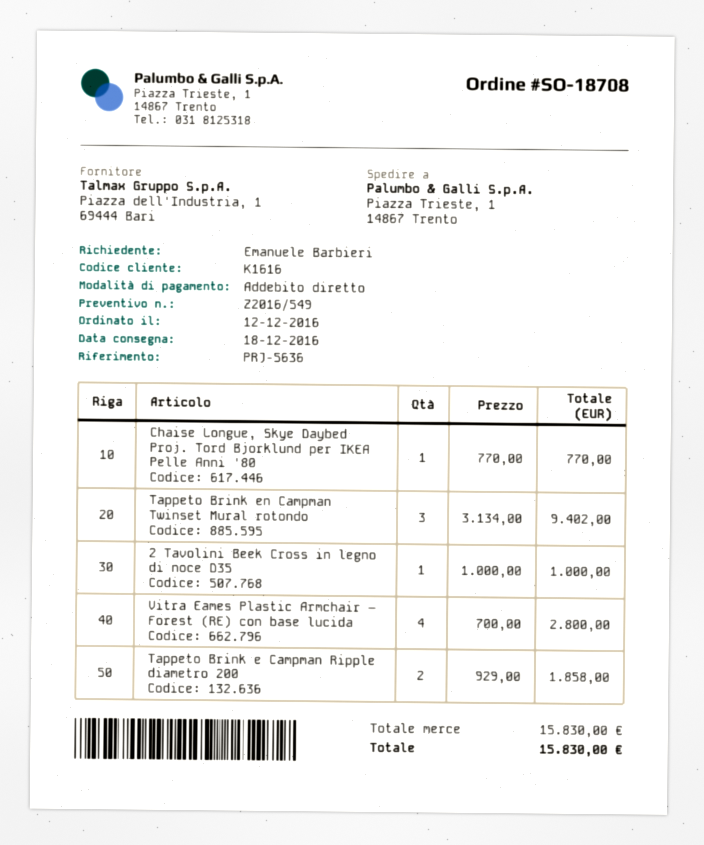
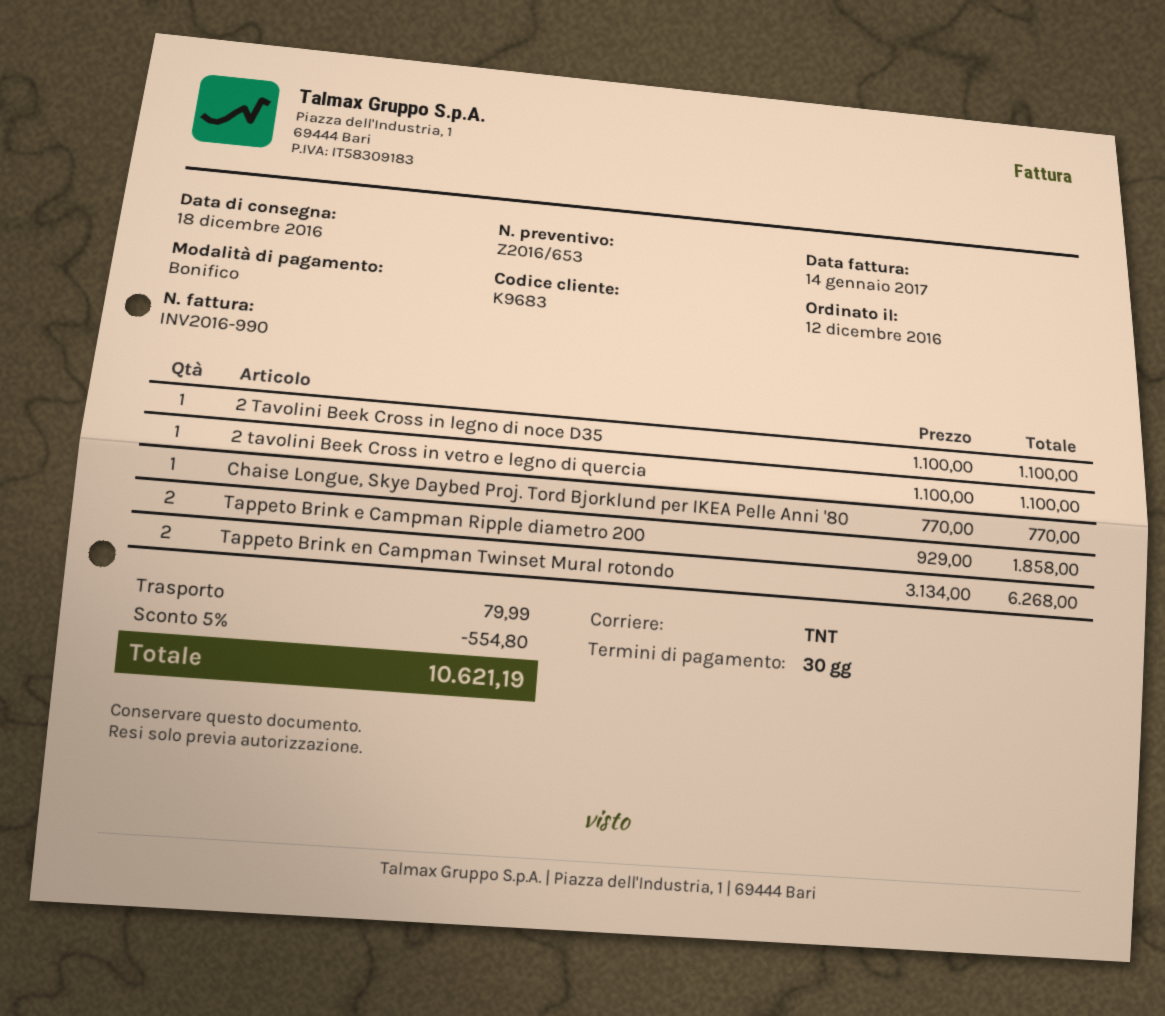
quote number: Z2016/549 -> Z2016/653
customer number: K1616 -> K9683
payment method: direct debit -> bank transfer
Tappeto Brink en Campman Twinset Mural rotondo: 3 x 3134.00 = 9402.00 -> 2 x 3134.00 = 6268.00
2 Tavolini Beek Cross in legno di noce D35: 1 x 1000.00 = 1000.00 -> 1 x 1100.00 = 1100.00
Vitra Eames Plastic Armchair – Forest (RE) con base lucida: 4 x 700.00 = 2800.00 -> none
2 tavolini Beek Cross in vetro e legno di quercia: none -> 1 x 1100.00 = 1100.00
discount: none -> 5% = 554.80
shipping: none -> 79.99
total: 15830.00 -> 10621.19

